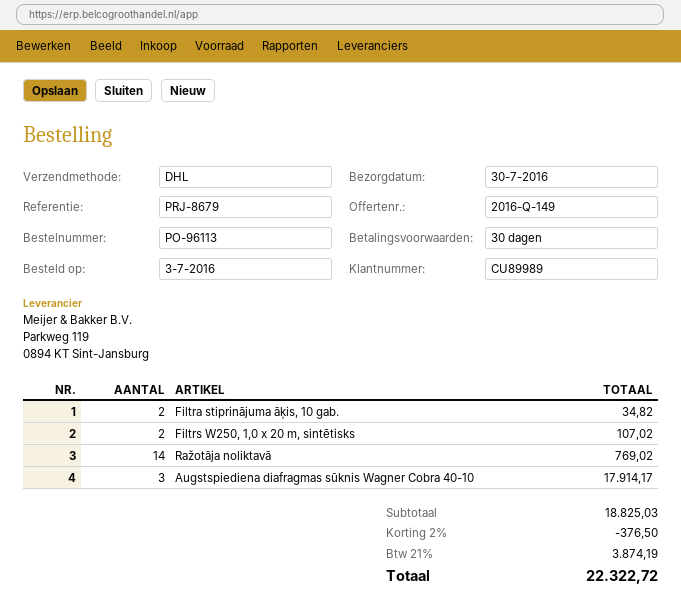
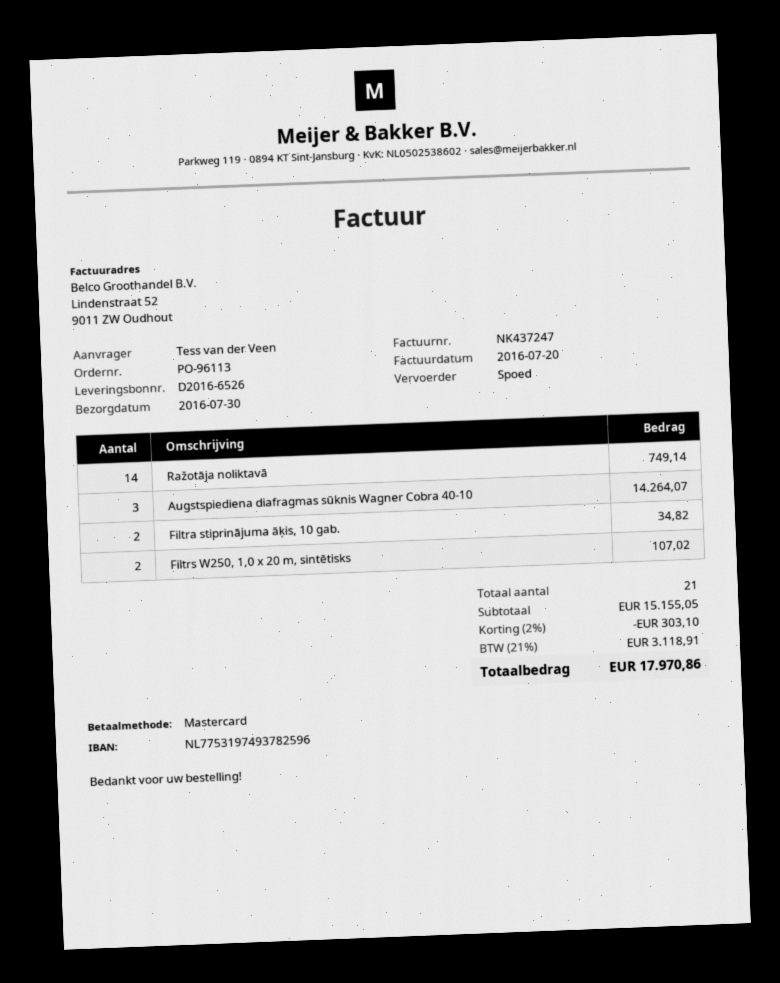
shipping method: DHL -> express
Ražotāja noliktavā: 14 for 769.02 -> 14 for 749.14
Augstspiediena diafragmas sūknis Wagner Cobra 40-10: 3 for 17914.17 -> 3 for 14264.07
subtotal: 18825.03 -> 15155.05
discount: 2% = 376.50 -> 2% = 303.10
tax: 21% = 3874.19 -> 21% = 3118.91
total: 22322.72 -> 17970.86

